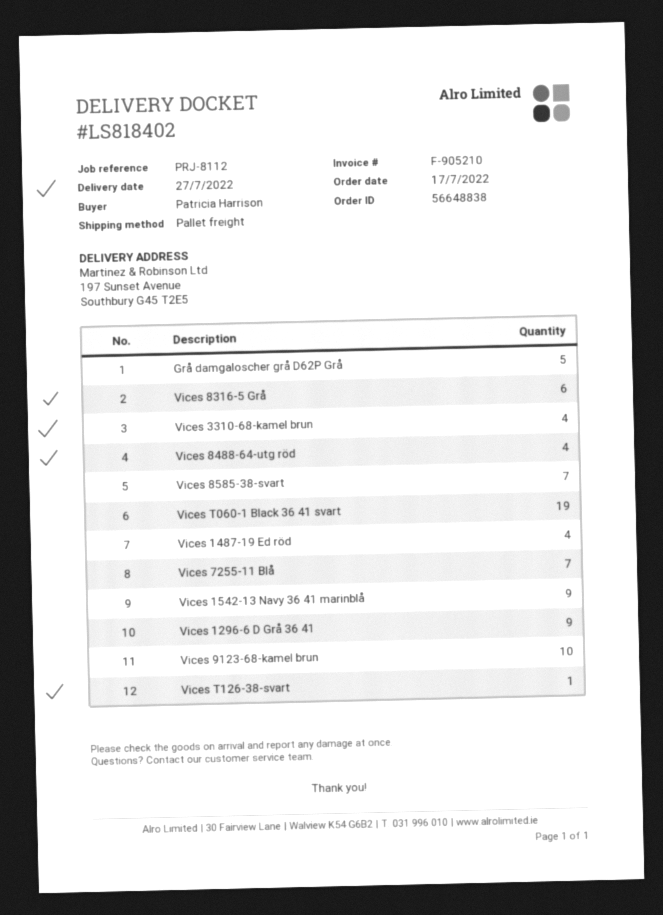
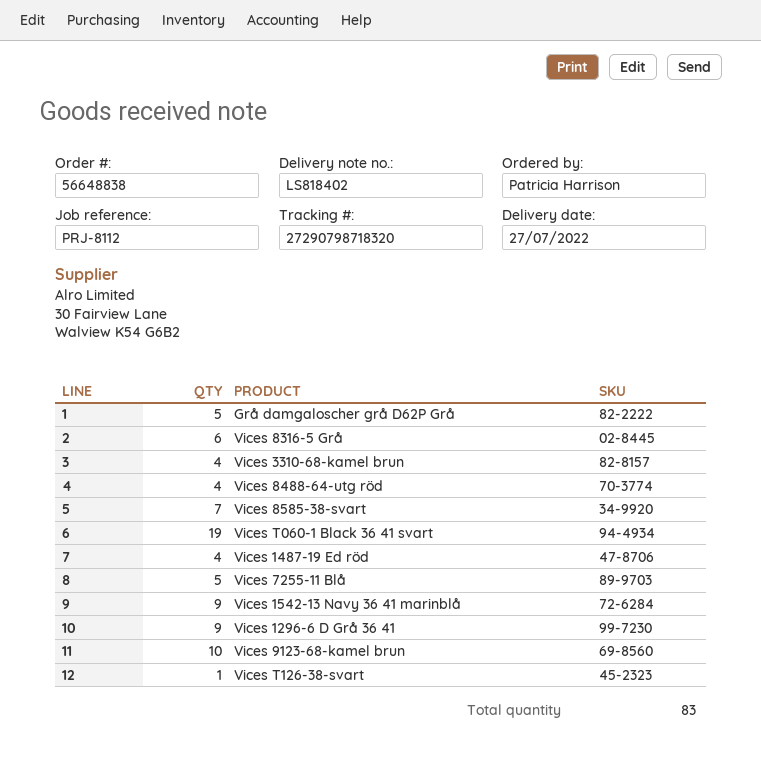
Vices 7255-11 Blå: 7 -> 5

